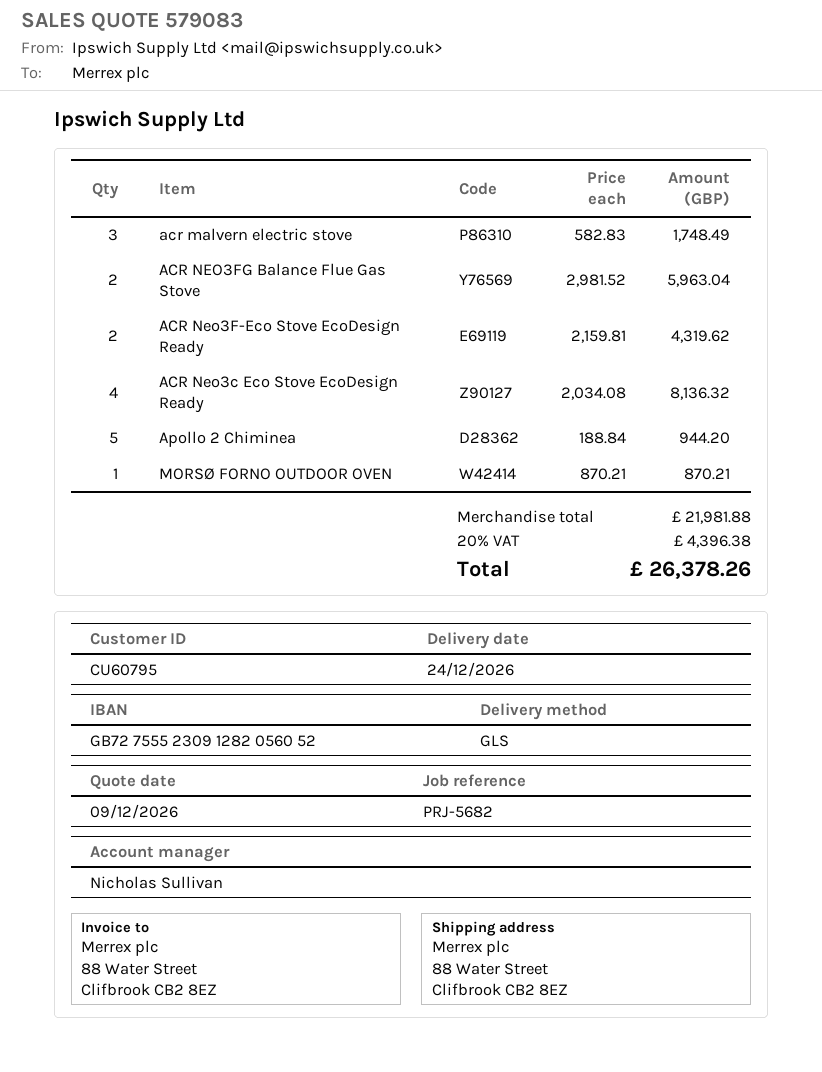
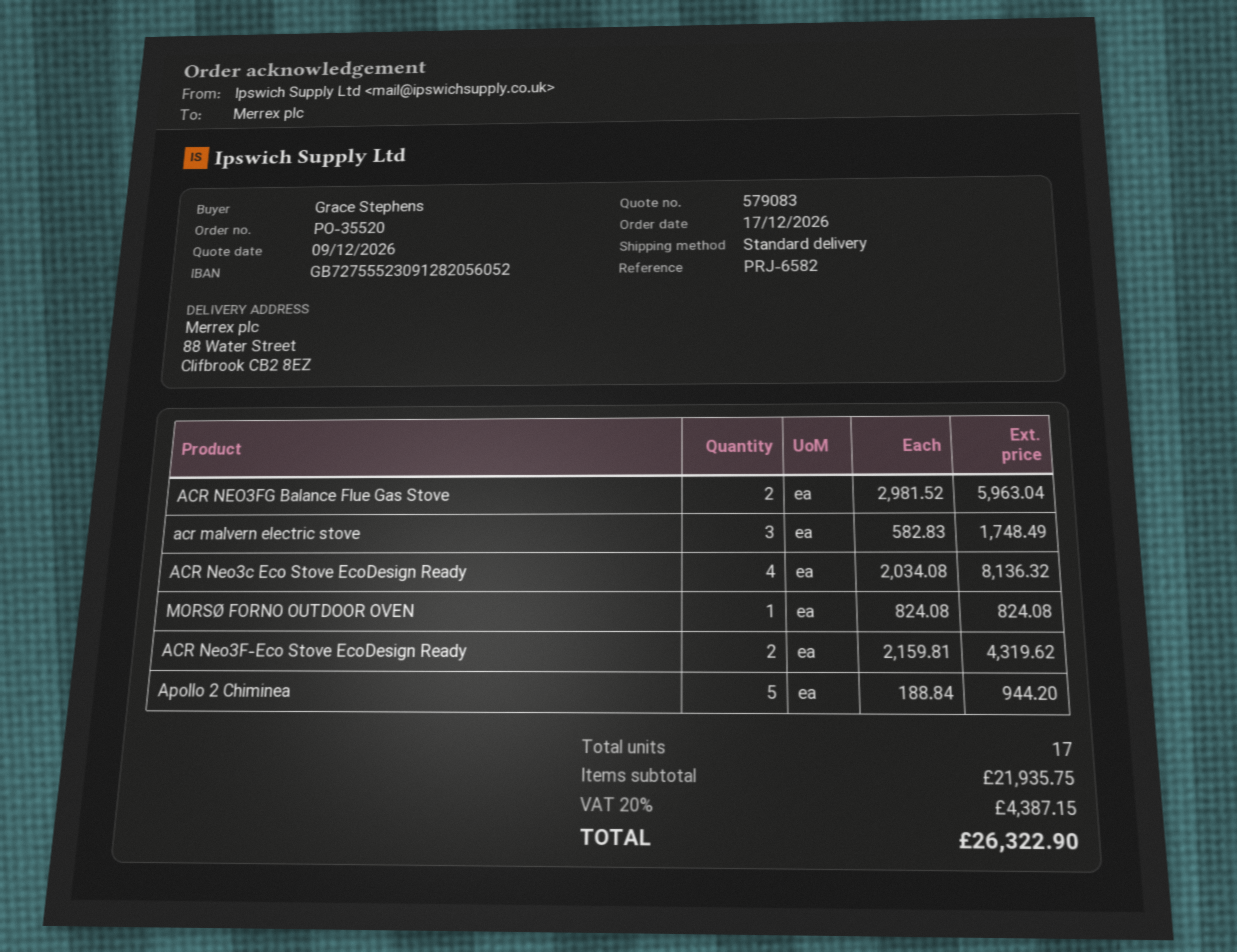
reference: PRJ-5682 -> PRJ-6582
shipping method: GLS -> standard
MORSØ FORNO OUTDOOR OVEN: 1 x 870.21 = 870.21 -> 1 x 824.08 = 824.08
subtotal: 21981.88 -> 21935.75
tax: 20% = 4396.38 -> 20% = 4387.15
total: 26378.26 -> 26322.90

